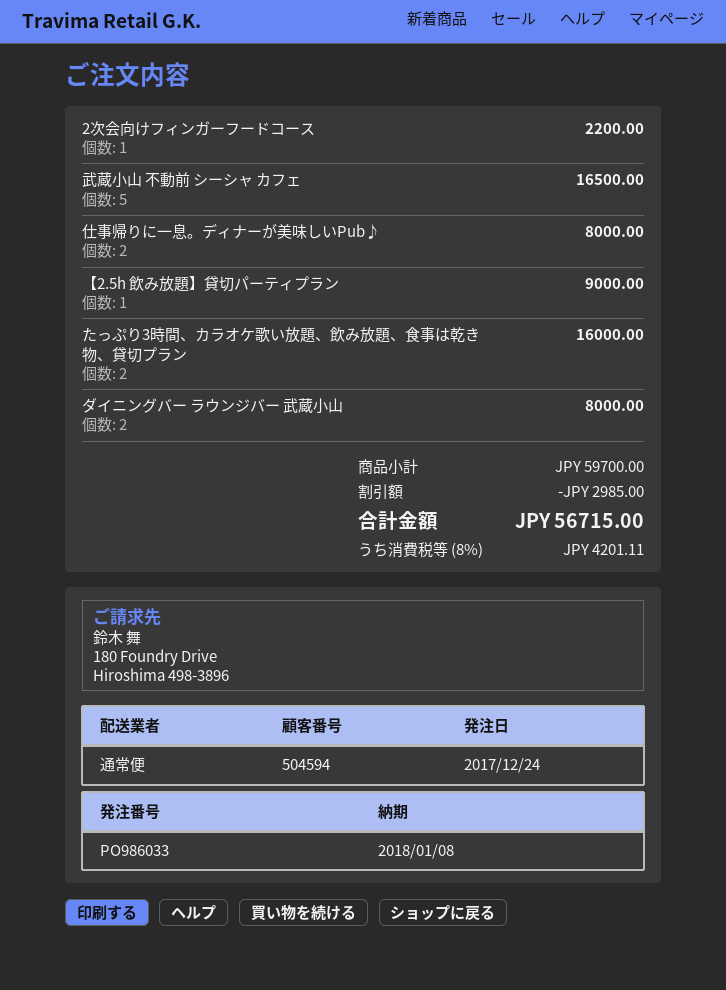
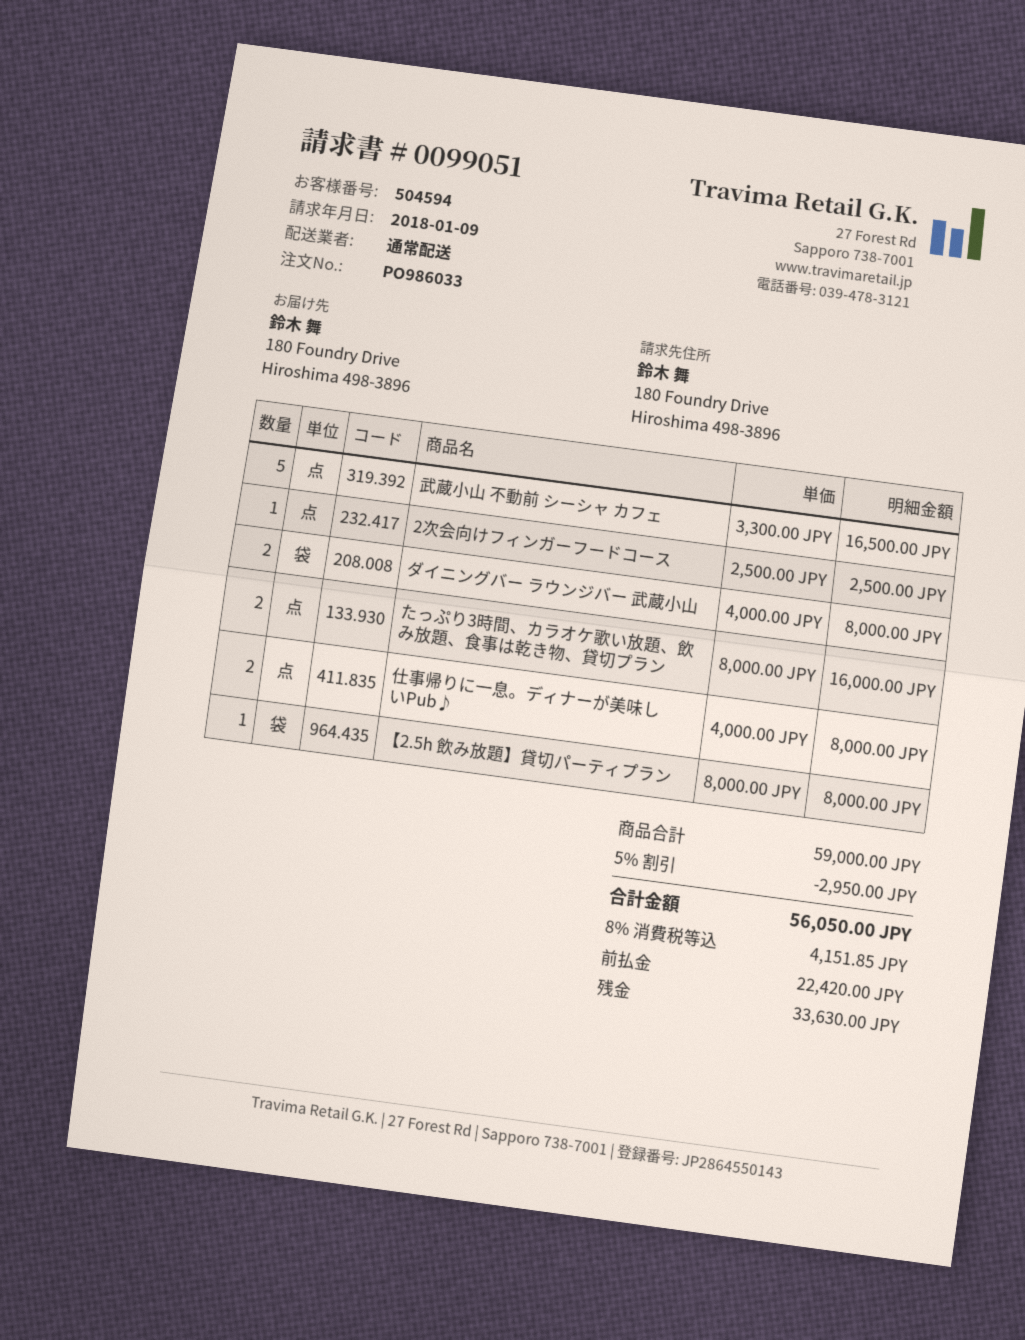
2次会向けフィンガーフードコース: 1 for 2200.00 -> 1 for 2500.00
【2.5h 飲み放題】貸切パーティプラン: 1 for 9000.00 -> 1 for 8000.00
subtotal: 59700.00 -> 59000.00
discount: 2985.00 -> 2950.00
tax: 8% = 4201.11 -> 8% = 4151.85
total: 56715.00 -> 56050.00

